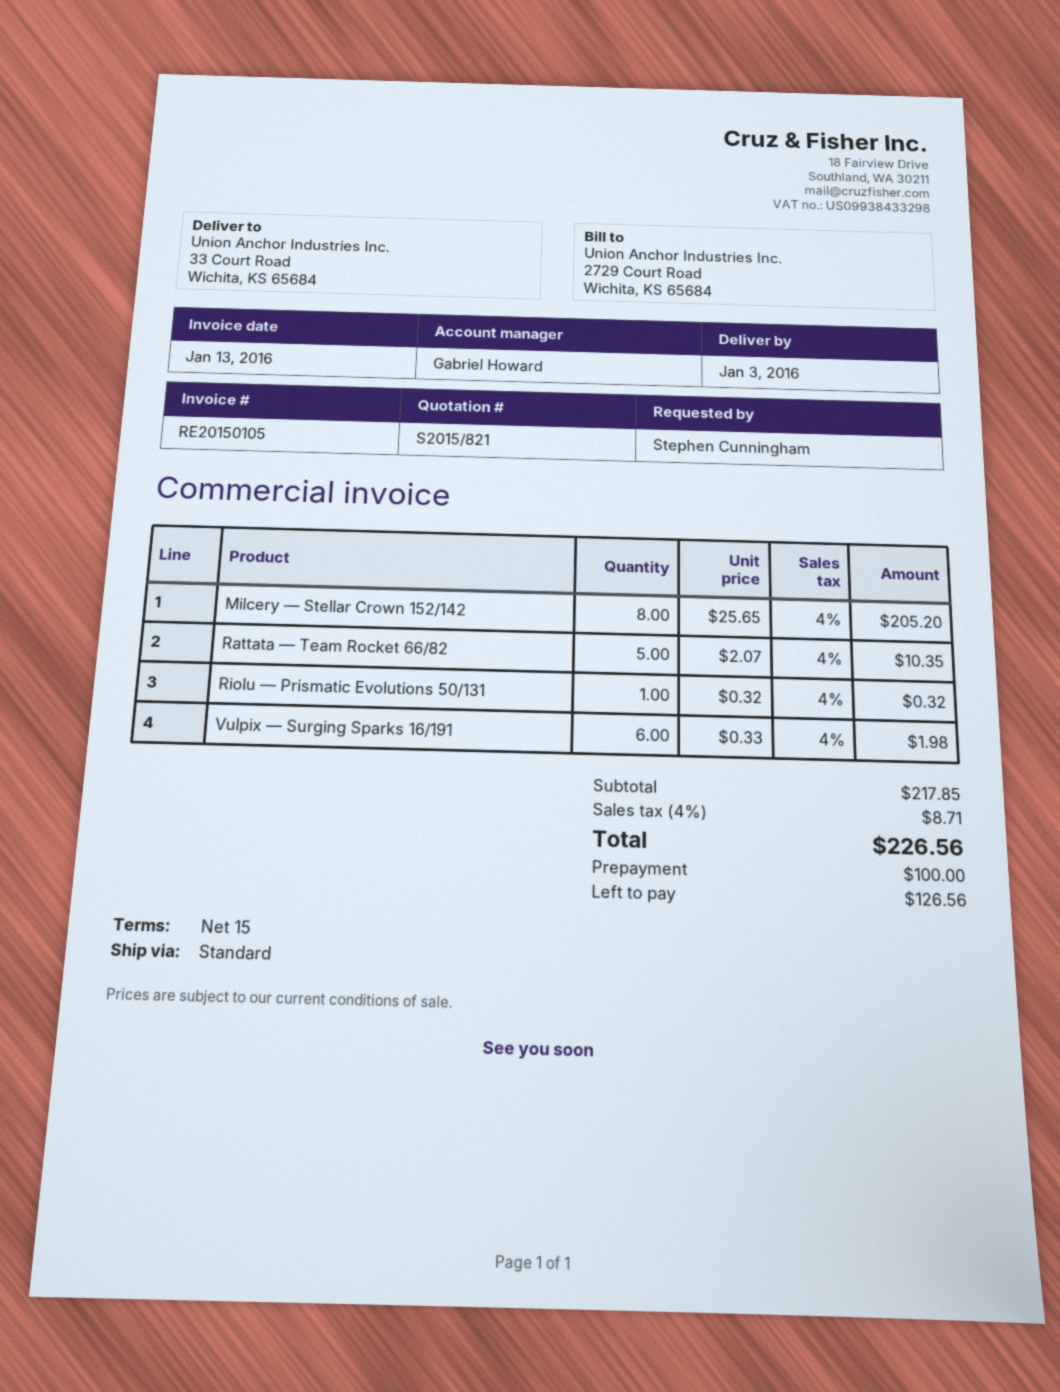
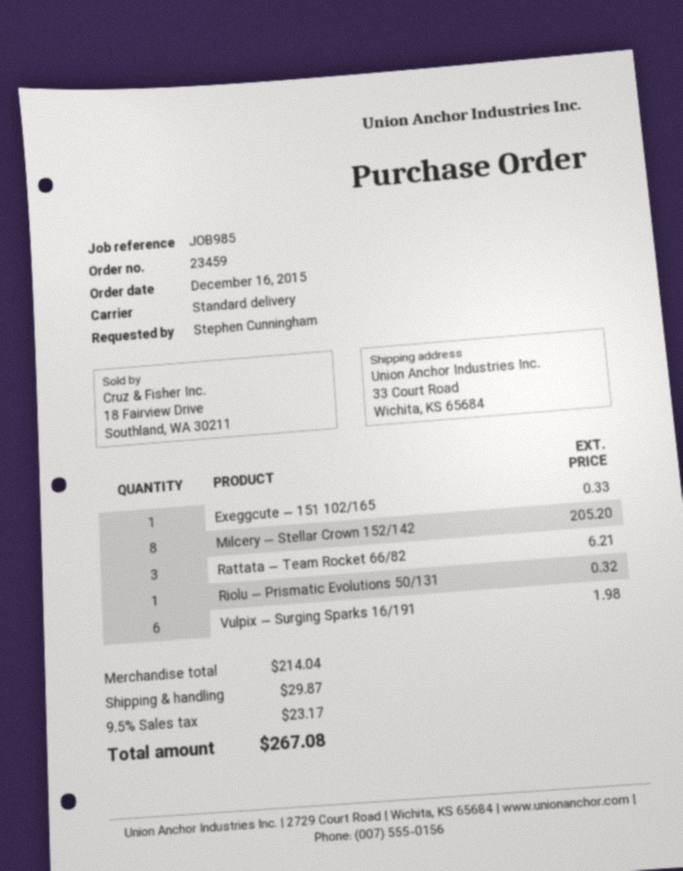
Rattata — Team Rocket 66/82: 5 for 10.35 -> 3 for 6.21
Exeggcute — 151 102/165: none -> 1 for 0.33
subtotal: 217.85 -> 214.04
shipping: none -> 29.87
tax: 4% = 8.71 -> 9.5% = 23.17
total: 226.56 -> 267.08

